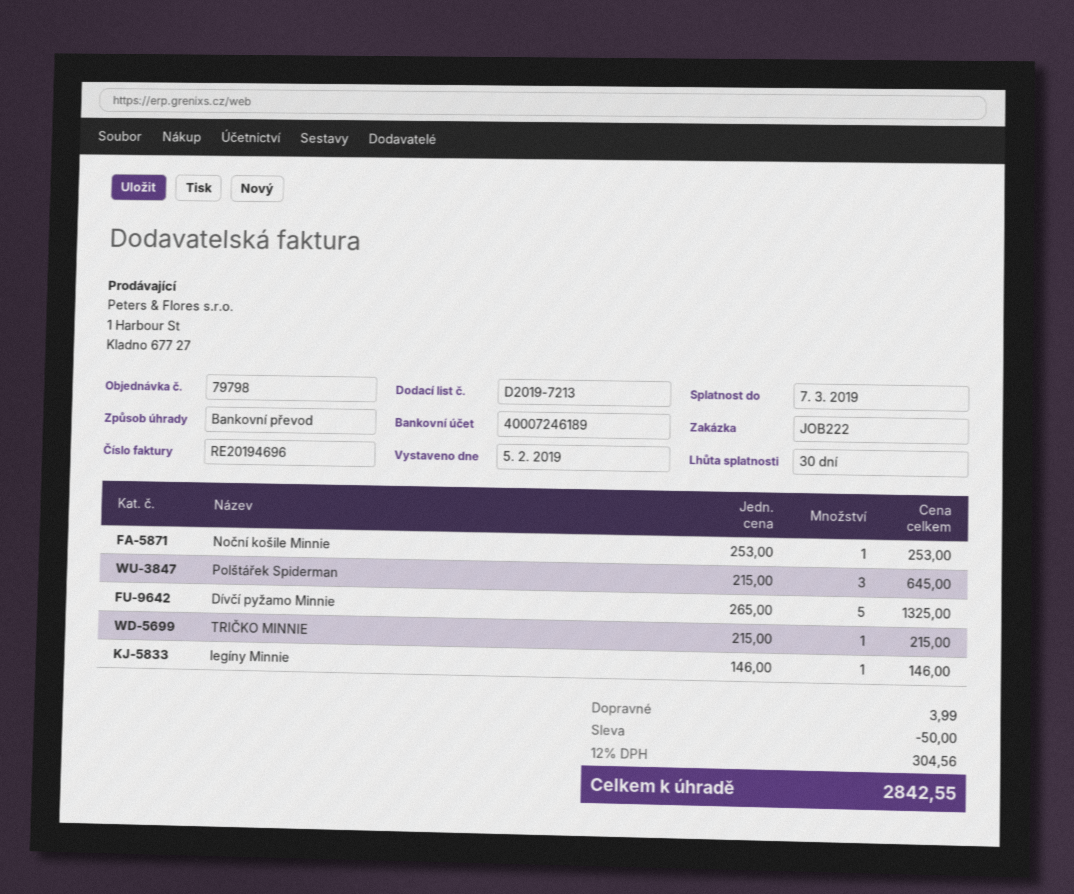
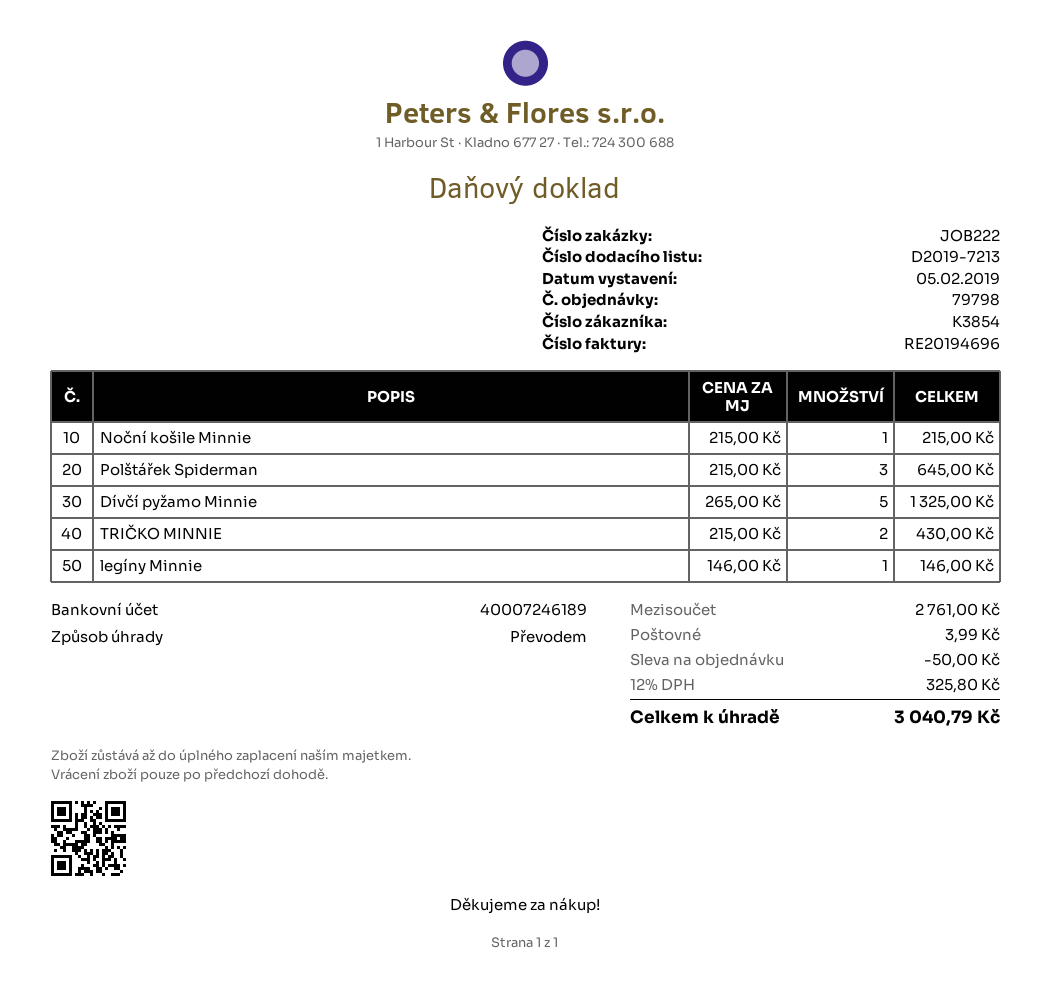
Noční košile Minnie: 1 x 253.00 = 253.00 -> 1 x 215.00 = 215.00
TRIČKO MINNIE: 1 x 215.00 = 215.00 -> 2 x 215.00 = 430.00
tax: 12% = 304.56 -> 12% = 325.80
total: 2842.55 -> 3040.79

